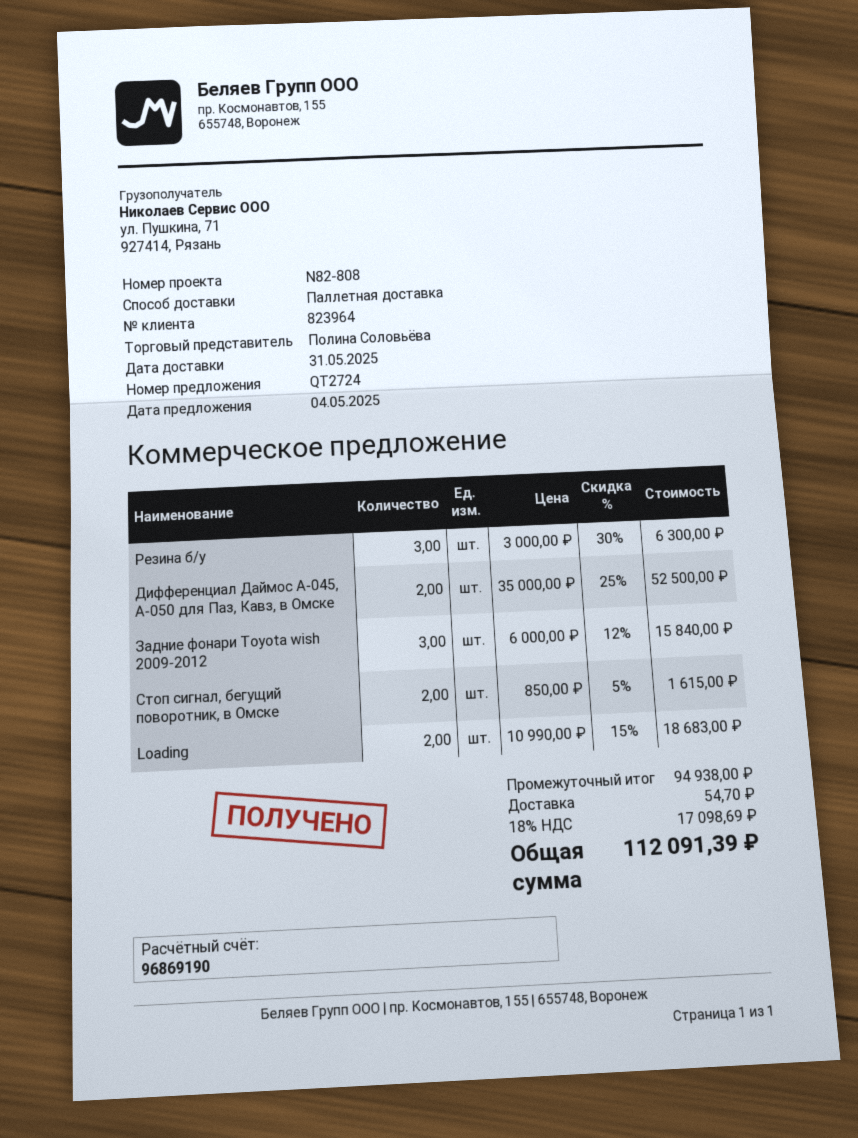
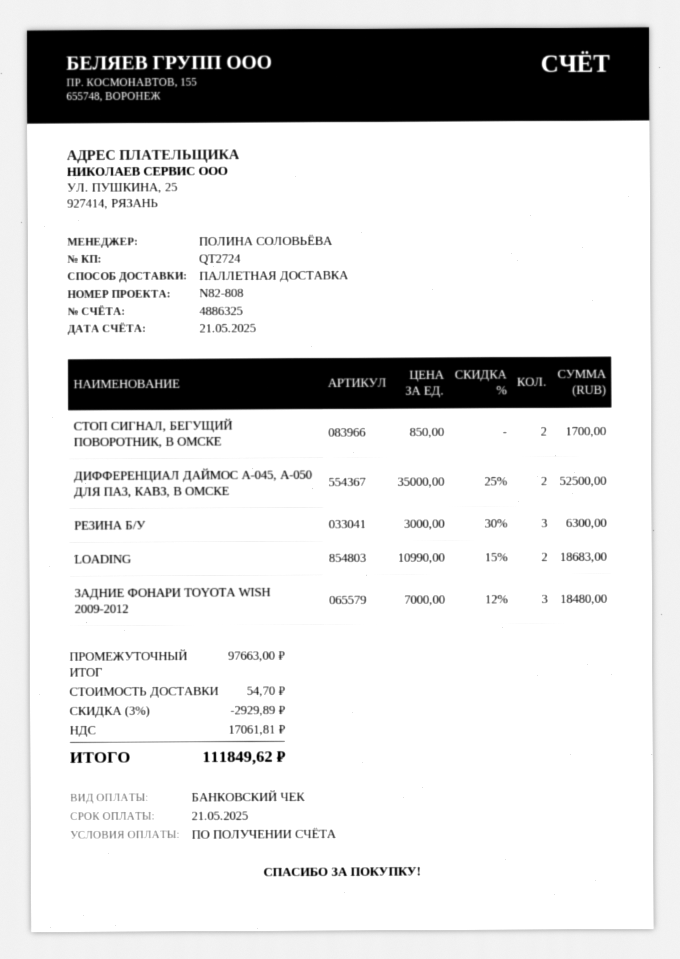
Задние фонари Toyota wish 2009-2012: 3 x 6000.00 - 12% = 15840.00 -> 3 x 7000.00 - 12% = 18480.00
Стоп сигнал, бегущий поворотник, в Омске: 2 x 850.00 - 5% = 1615.00 -> 2 x 850.00 = 1700.00
subtotal: 94938.00 -> 97663.00
discount: none -> 3% = 2929.89
tax: 17098.69 -> 17061.81
total: 112091.39 -> 111849.62

